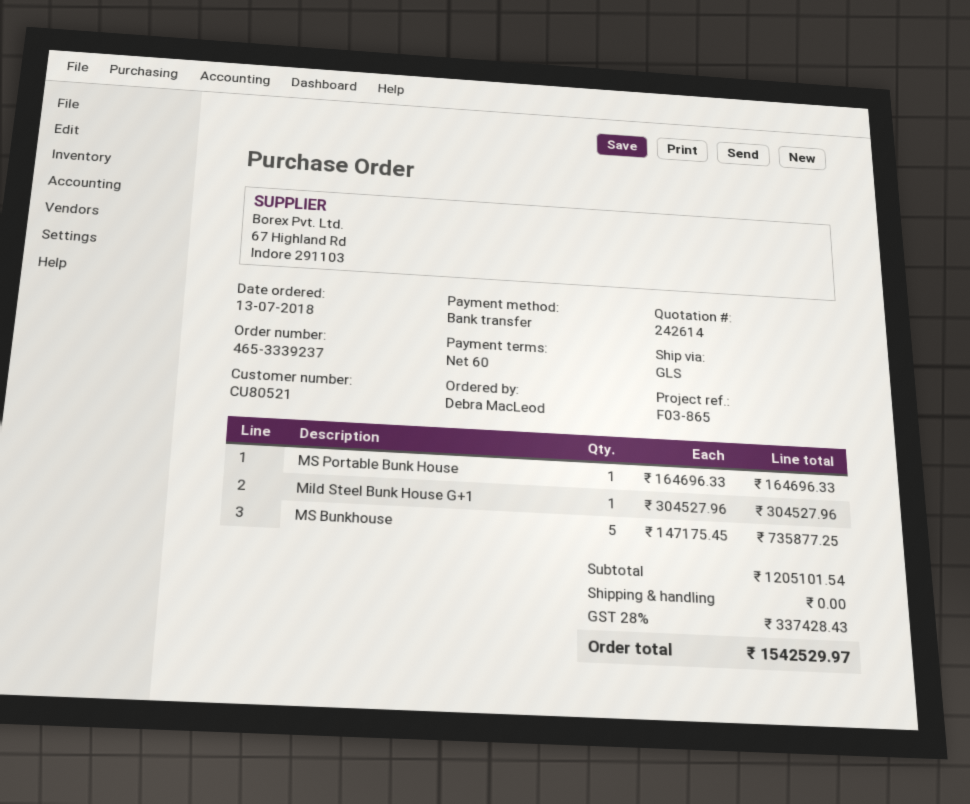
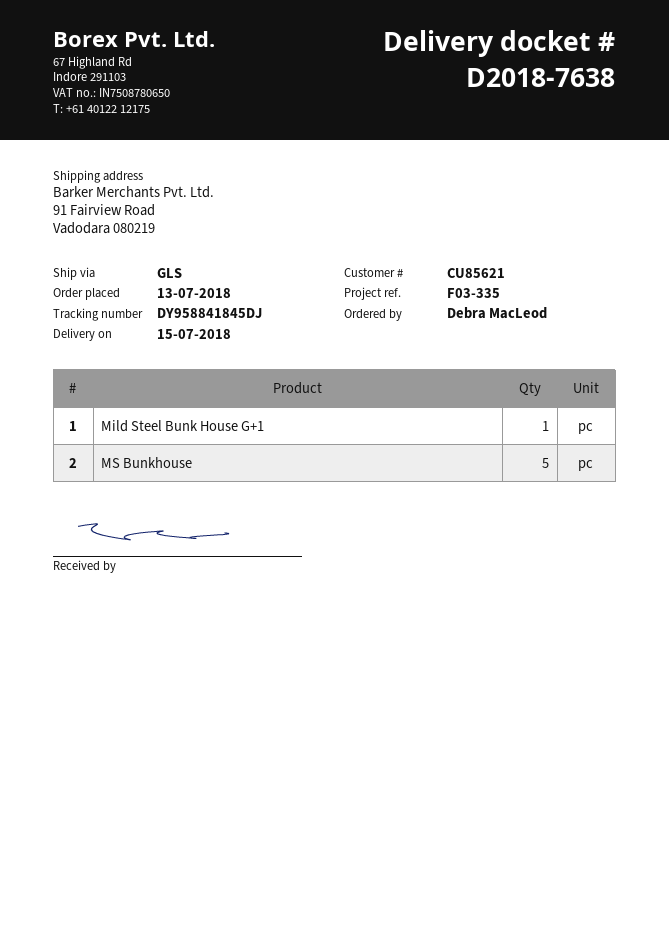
customer number: CU80521 -> CU85621
reference: F03-865 -> F03-335
MS Portable Bunk House: 1 -> none

